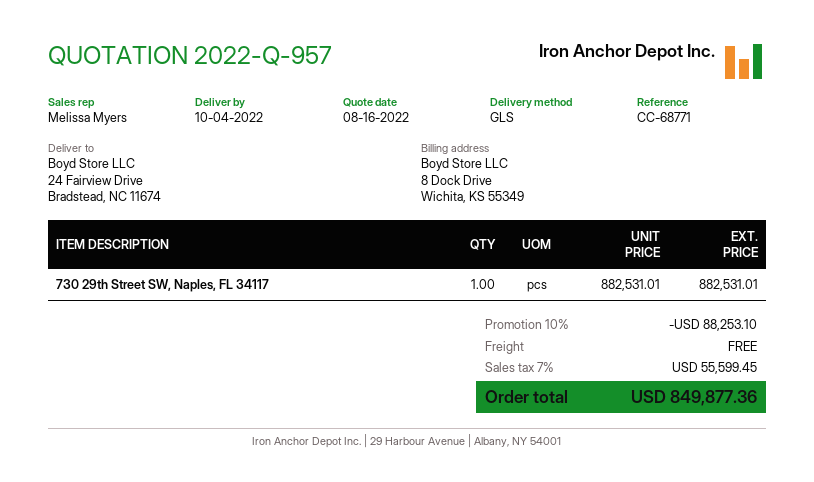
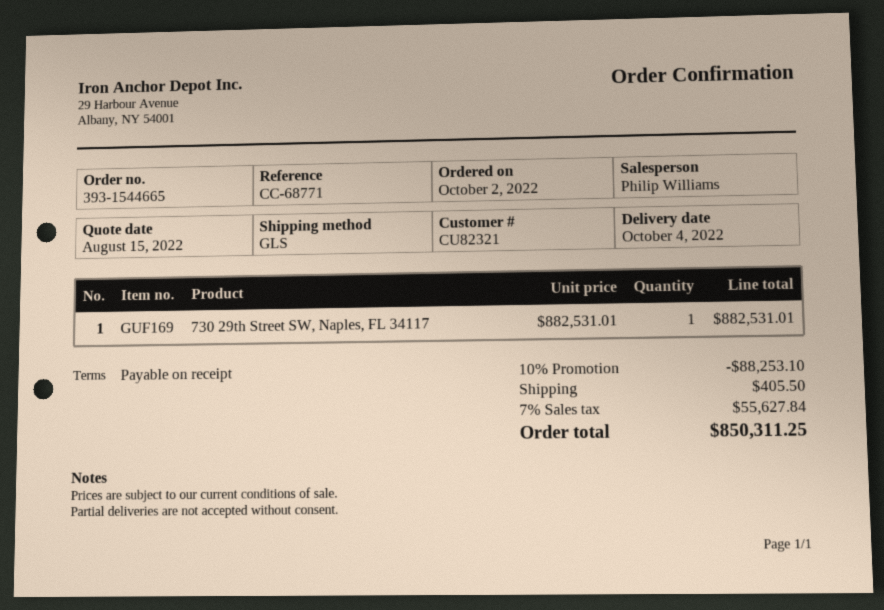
quote date: 2022-08-16 -> 2022-08-15
sales rep: Melissa Myers -> Philip Williams
shipping: 0.00 -> 405.50
tax: 7% = 55599.45 -> 7% = 55627.84
total: 849877.36 -> 850311.25

